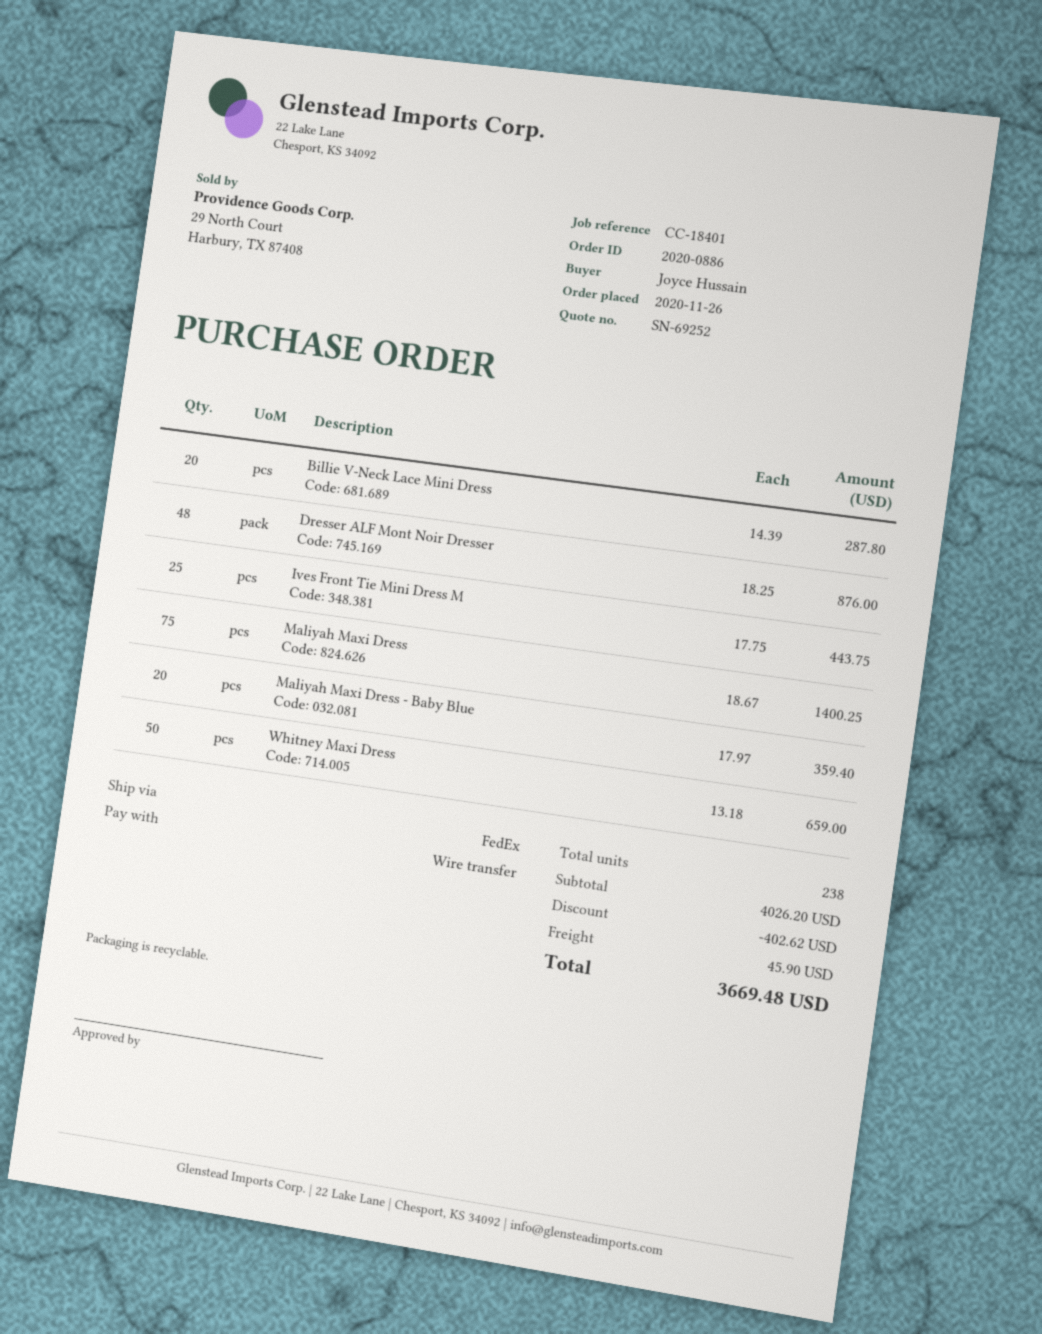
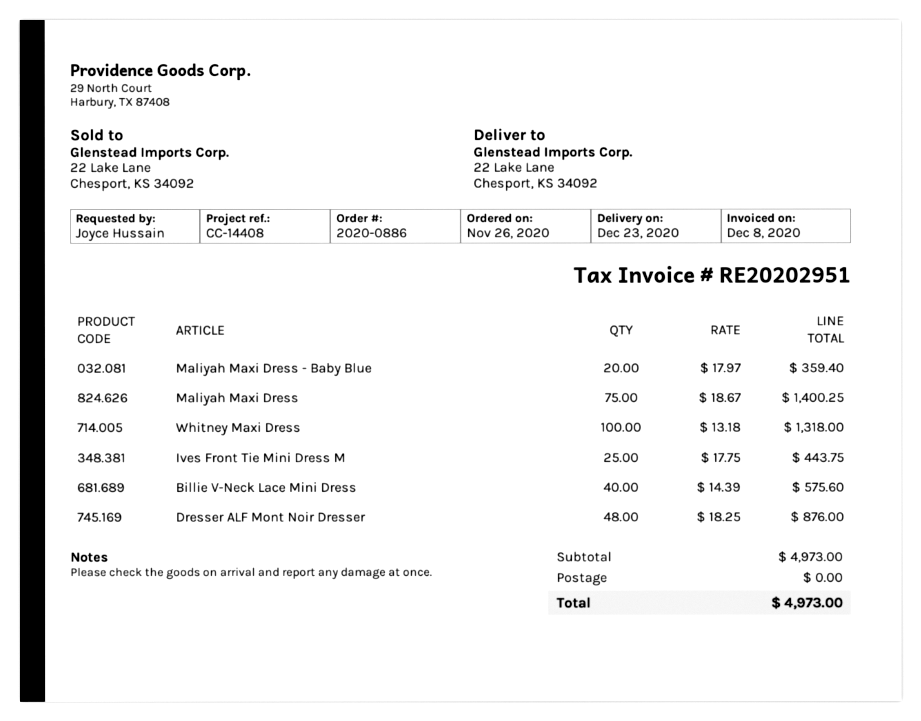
reference: CC-18401 -> CC-14408
Billie V-Neck Lace Mini Dress: 20 x 14.39 = 287.80 -> 40 x 14.39 = 575.60
Whitney Maxi Dress: 50 x 13.18 = 659.00 -> 100 x 13.18 = 1318.00
subtotal: 4026.20 -> 4973.00
discount: 402.62 -> none
shipping: 45.90 -> 0.00
total: 3669.48 -> 4973.00

